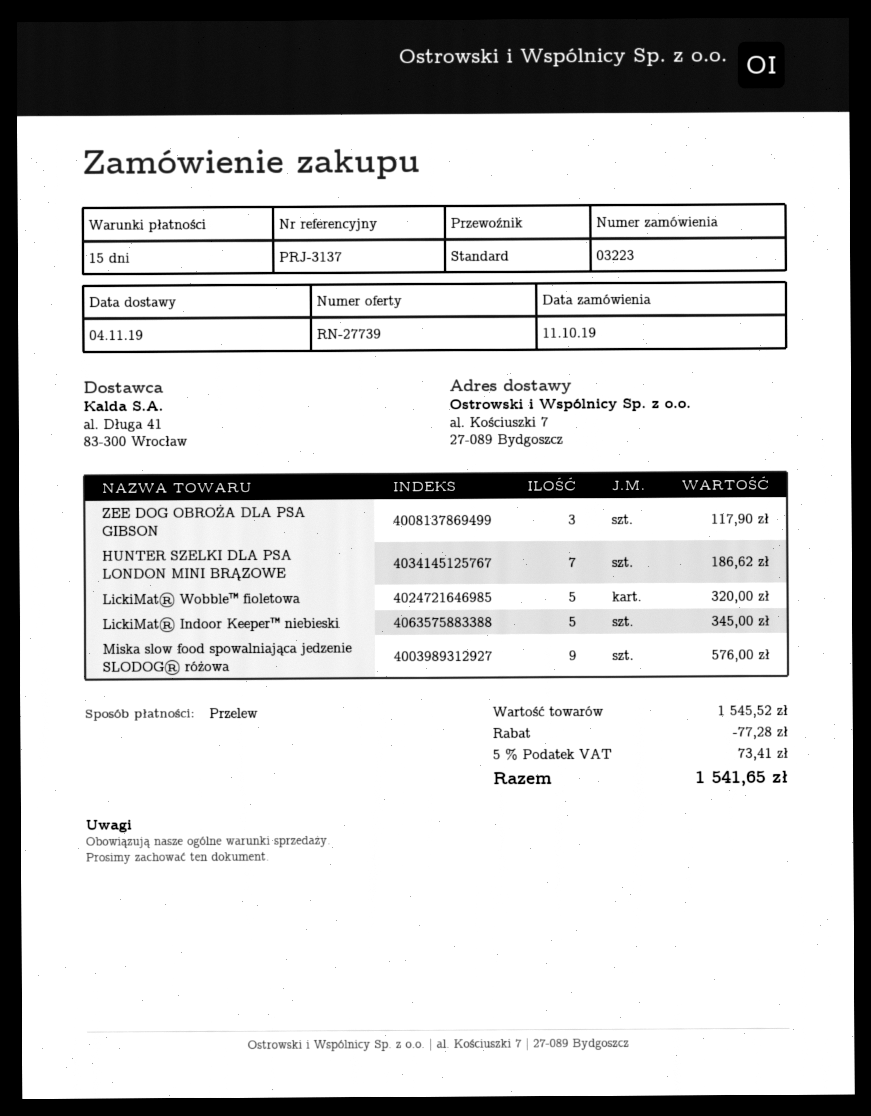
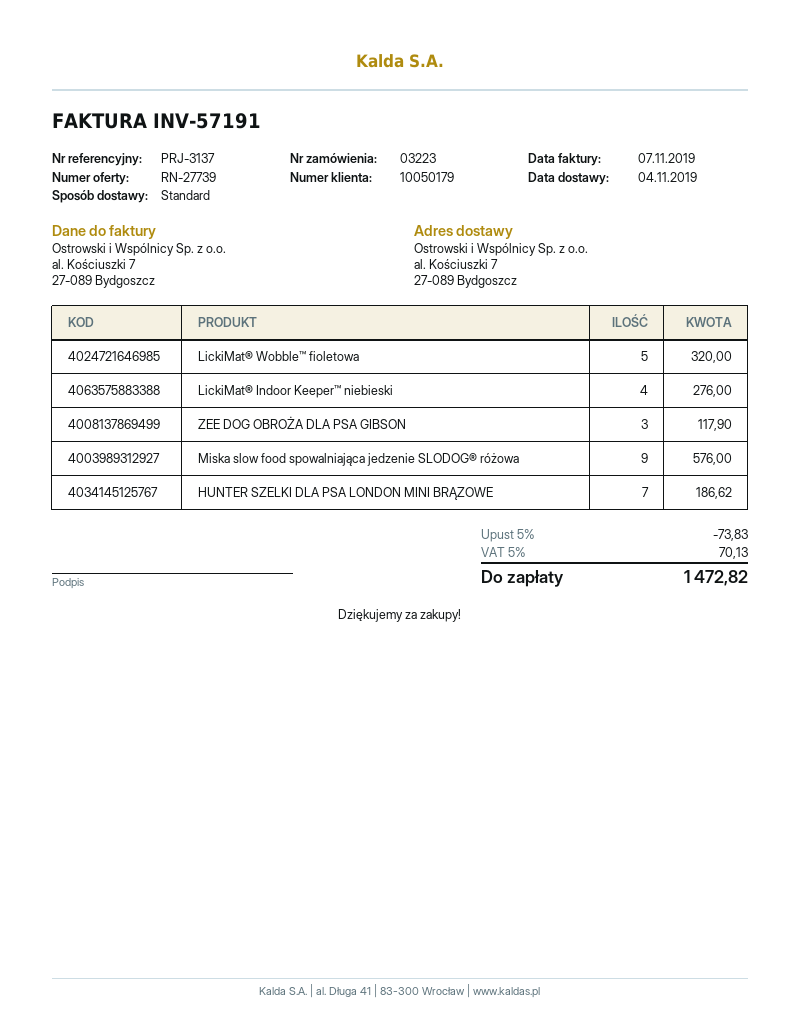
LickiMat® Indoor Keeper™ niebieski: 5 for 345.00 -> 4 for 276.00
discount: 77.28 -> 73.83
tax: 5% = 73.41 -> 5% = 70.13
total: 1541.65 -> 1472.82

